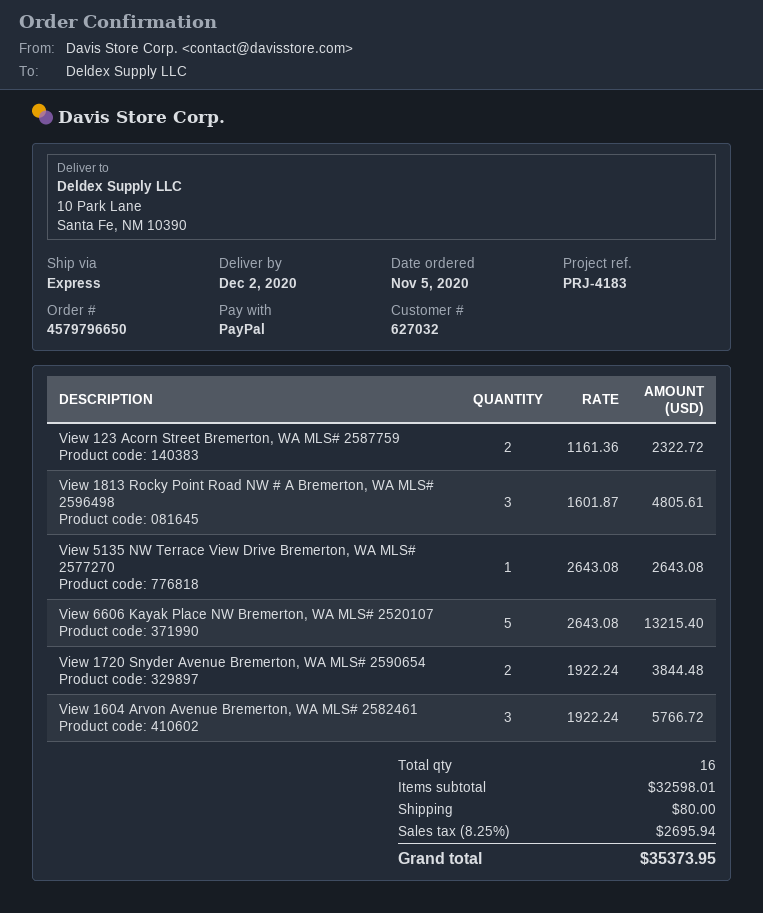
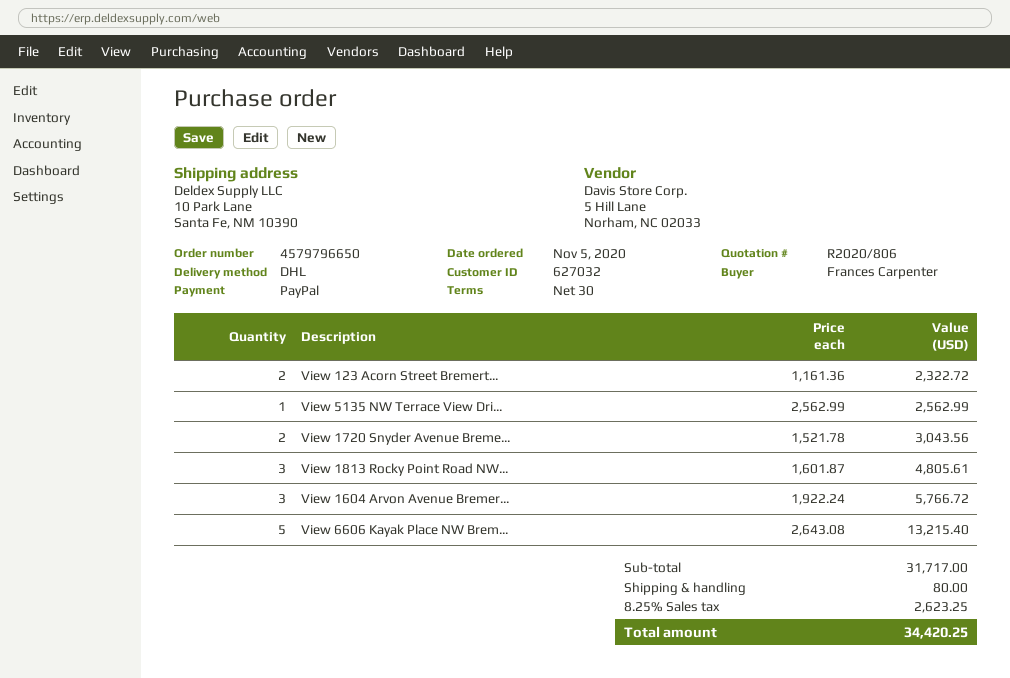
shipping method: express -> DHL
View 5135 NW Terrace View Drive Bremerton, WA MLS# 2577270: 1 x 2643.08 = 2643.08 -> 1 x 2562.99 = 2562.99
View 1720 Snyder Avenue Bremerton, WA MLS# 2590654: 2 x 1922.24 = 3844.48 -> 2 x 1521.78 = 3043.56
subtotal: 32598.01 -> 31717.00
tax: 8.25% = 2695.94 -> 8.25% = 2623.25
total: 35373.95 -> 34420.25

